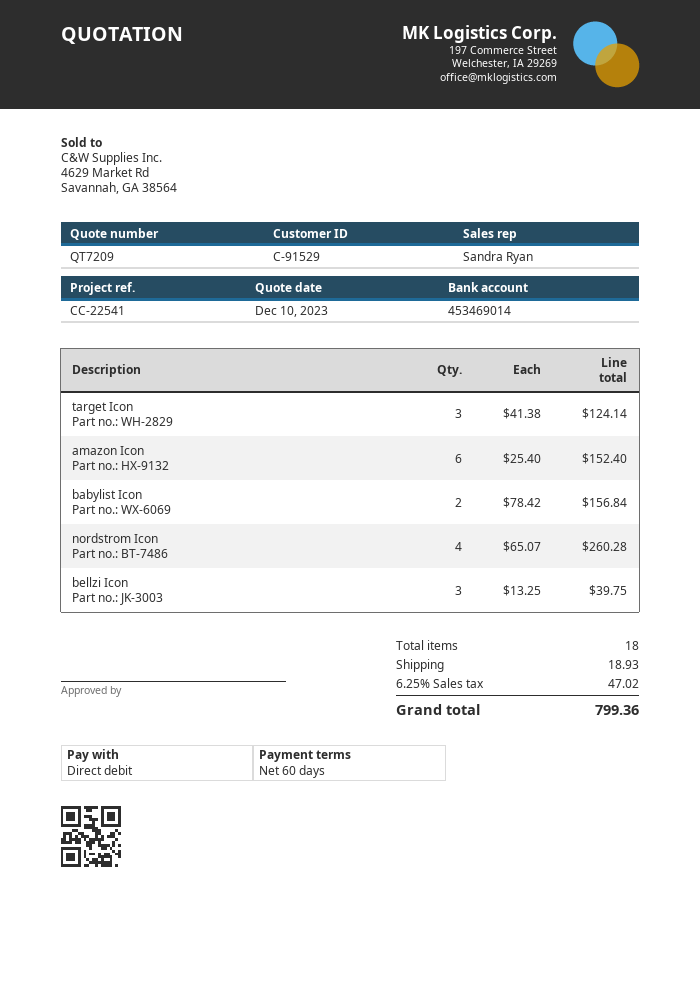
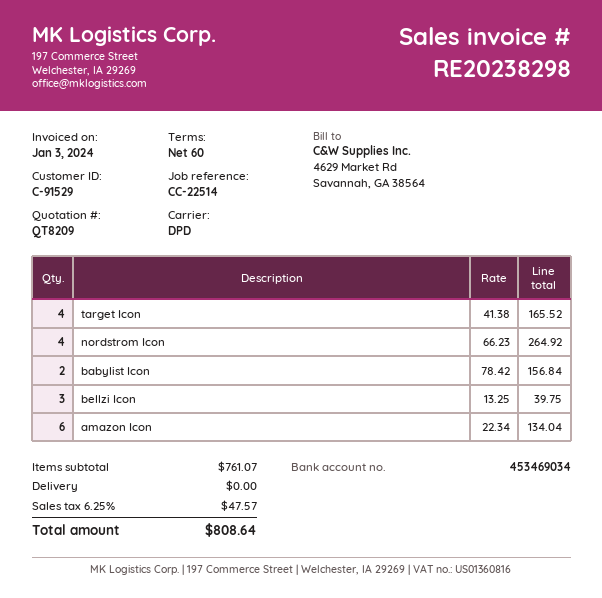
quote number: QT7209 -> QT8209
reference: CC-22541 -> CC-22514
bank account: 453469014 -> 453469034
target Icon: 3 x 41.38 = 124.14 -> 4 x 41.38 = 165.52
amazon Icon: 6 x 25.40 = 152.40 -> 6 x 22.34 = 134.04
nordstrom Icon: 4 x 65.07 = 260.28 -> 4 x 66.23 = 264.92
shipping: 18.93 -> 0.00
tax: 6.25% = 47.02 -> 6.25% = 47.57
total: 799.36 -> 808.64

